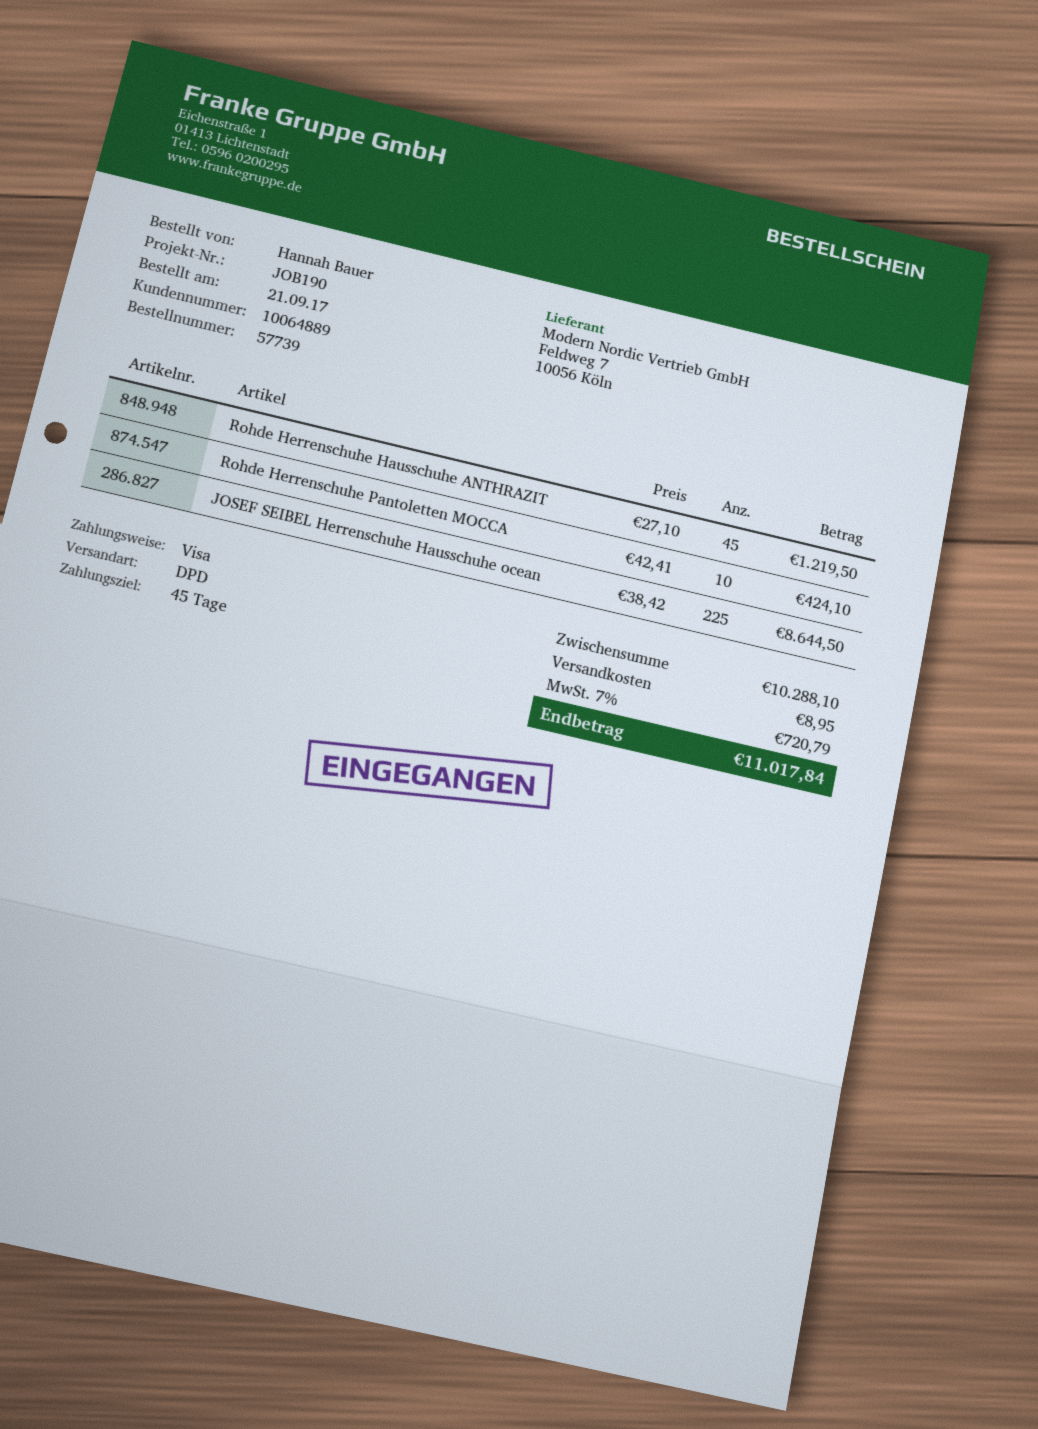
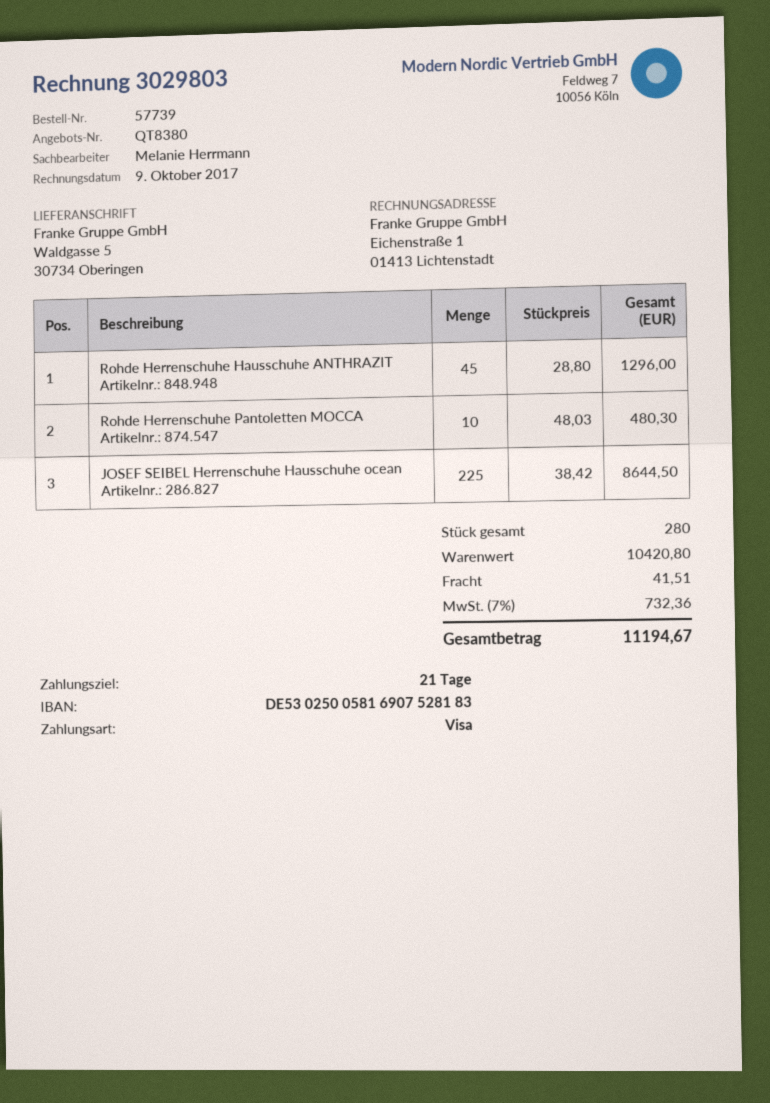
payment terms: 45 days -> 21 days
Rohde Herrenschuhe Hausschuhe ANTHRAZIT: 45 x 27.10 = 1219.50 -> 45 x 28.80 = 1296.00
Rohde Herrenschuhe Pantoletten MOCCA: 10 x 42.41 = 424.10 -> 10 x 48.03 = 480.30
subtotal: 10288.10 -> 10420.80
shipping: 8.95 -> 41.51
tax: 7% = 720.79 -> 7% = 732.36
total: 11017.84 -> 11194.67

